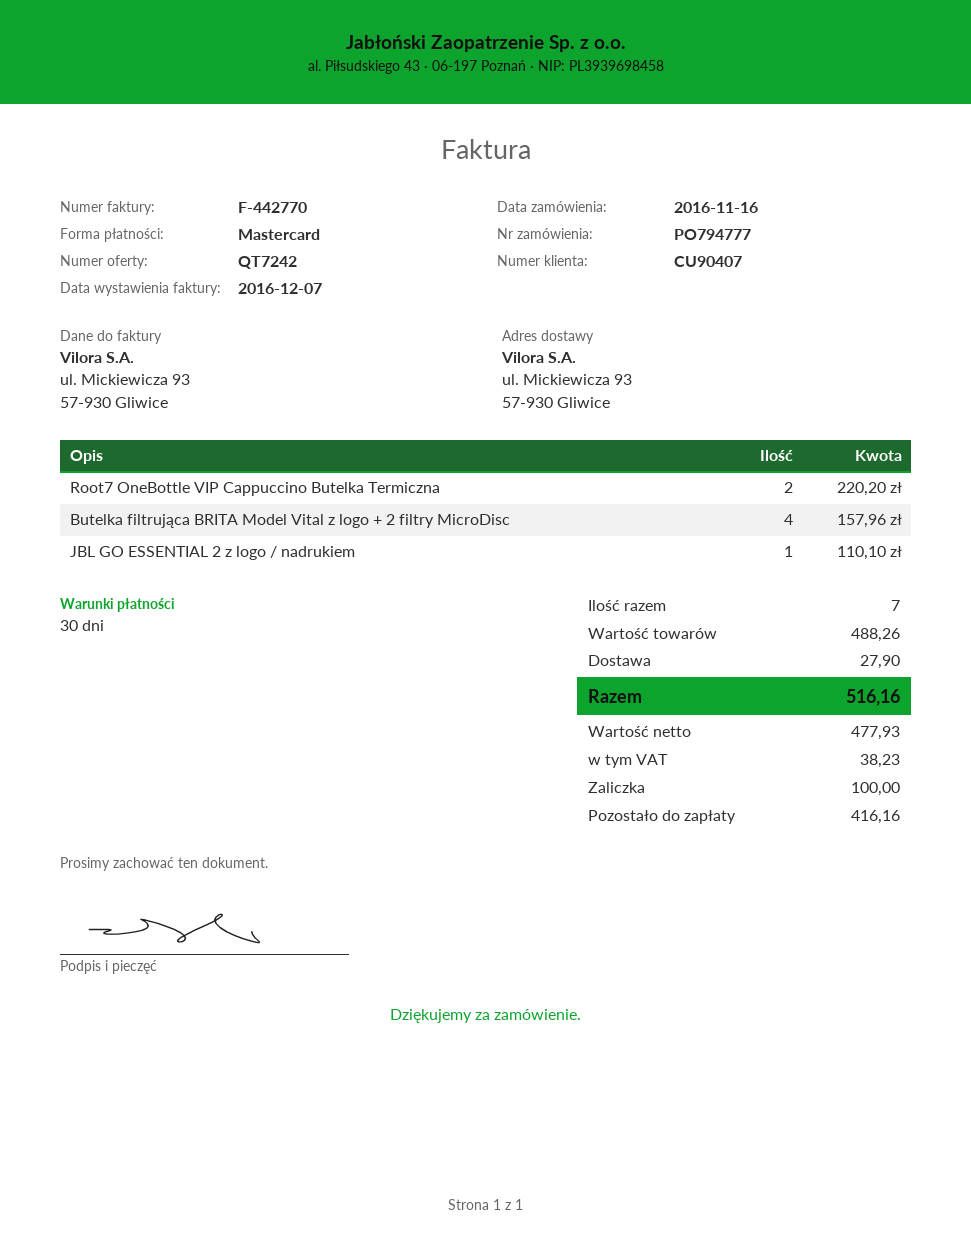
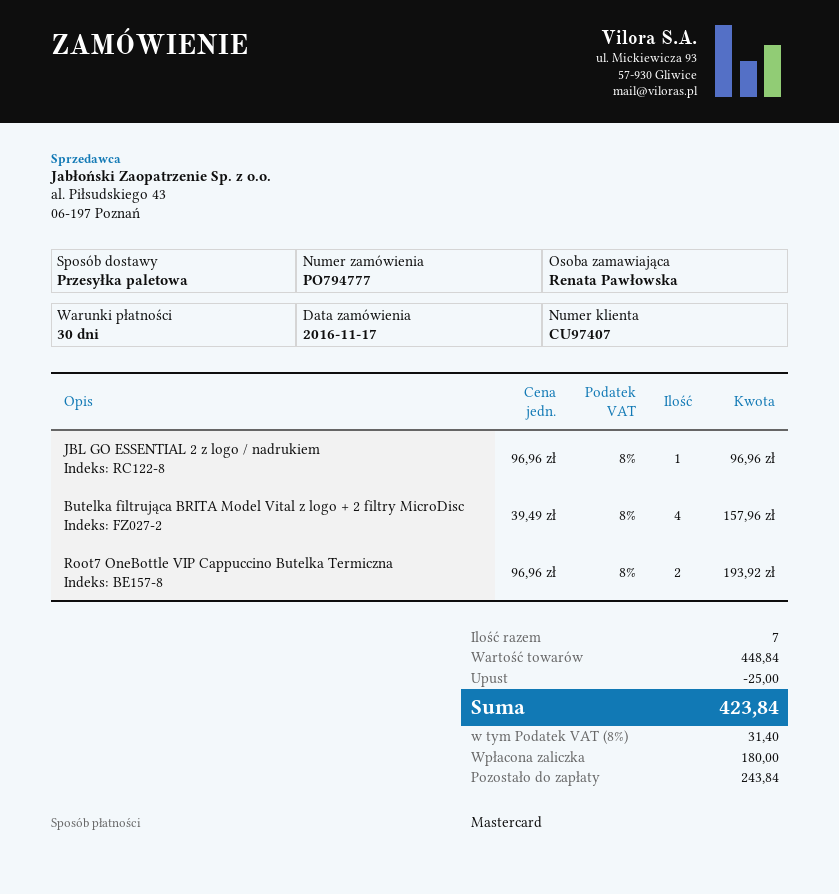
order date: 2016-11-16 -> 2016-11-17
customer number: CU90407 -> CU97407
Root7 OneBottle VIP Cappuccino Butelka Termiczna: 2 for 220.20 -> 2 for 193.92
JBL GO ESSENTIAL 2 z logo / nadrukiem: 1 for 110.10 -> 1 for 96.96
subtotal: 488.26 -> 448.84
discount: none -> 25.00
shipping: 27.90 -> none
tax: 38.23 -> 31.40
total: 516.16 -> 423.84
deposit: 100.00 -> 180.00
balance: 416.16 -> 243.84

